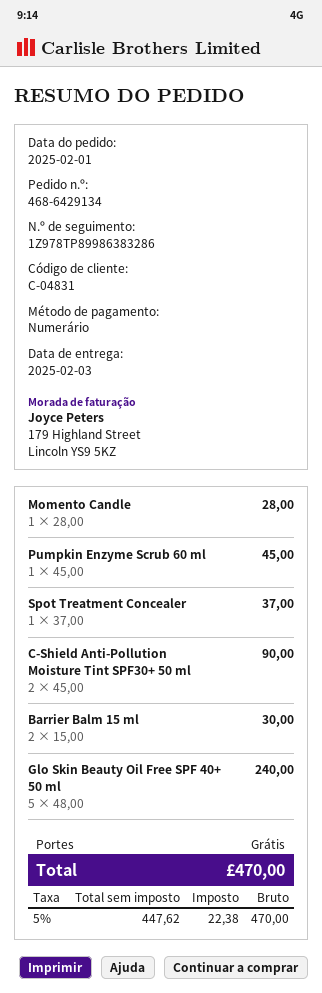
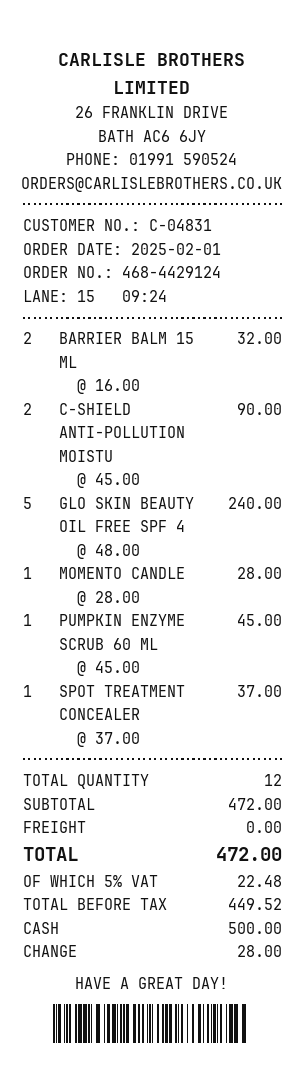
order number: 468-6429134 -> 468-4429124
Barrier Balm 15 ml: 2 x 15.00 = 30.00 -> 2 x 16.00 = 32.00
net: 447.62 -> 449.52
tax: 5% = 22.38 -> 5% = 22.48
total: 470.00 -> 472.00

